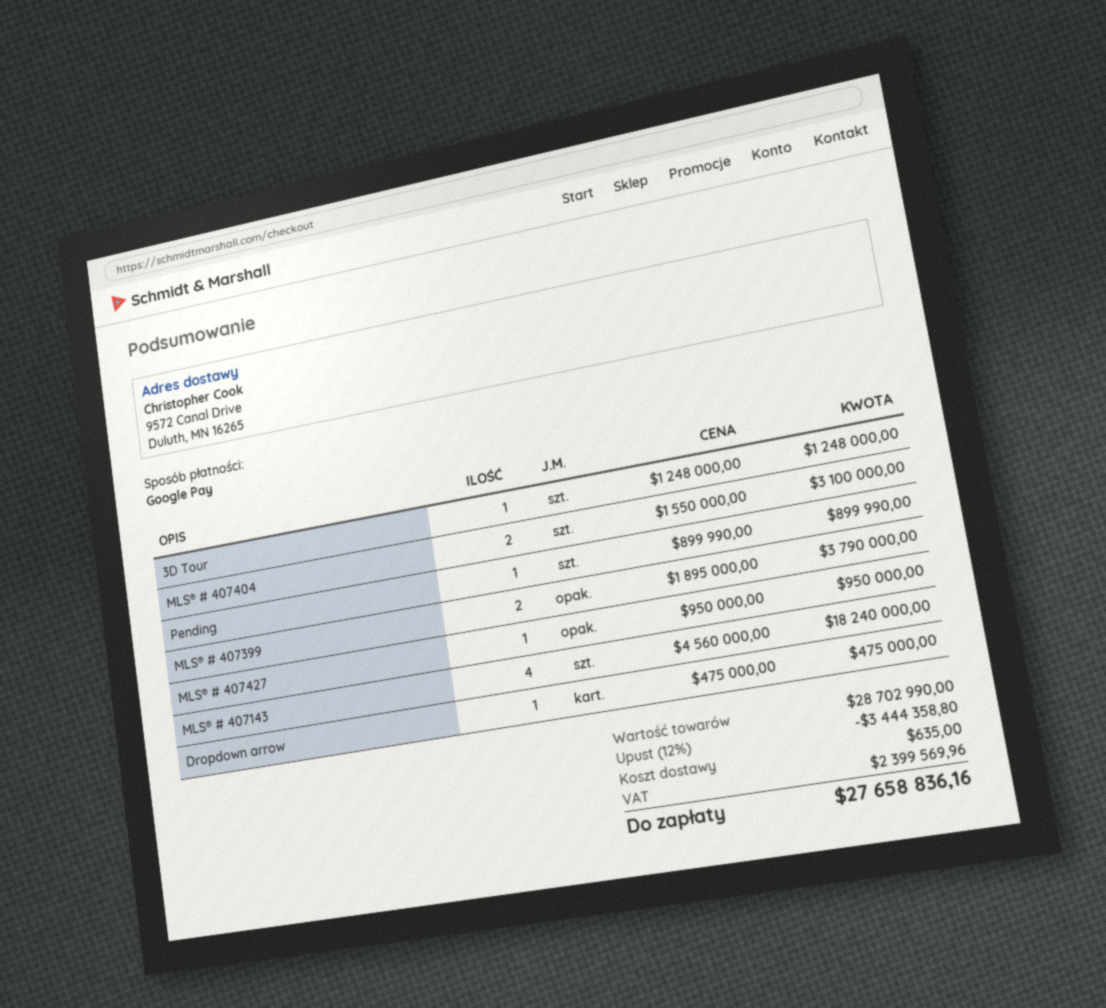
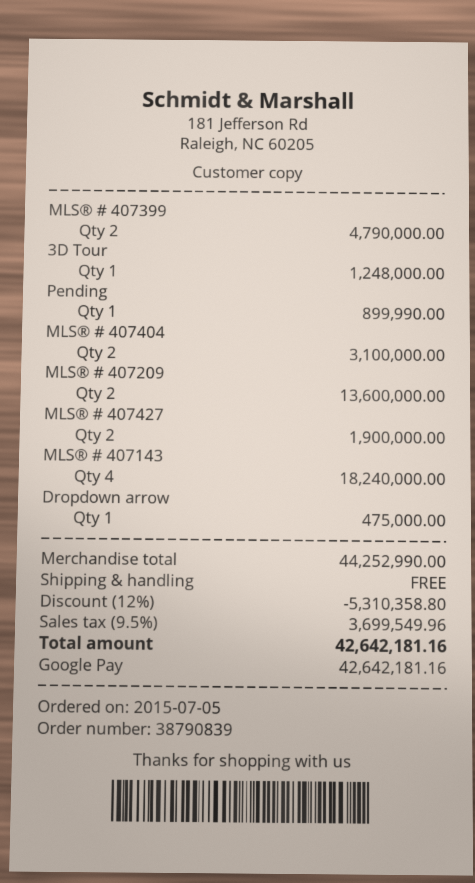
MLS® # 407399: 2 for 3790000.00 -> 2 for 4790000.00
MLS® # 407427: 1 for 950000.00 -> 2 for 1900000.00
MLS® # 407209: none -> 2 for 13600000.00
subtotal: 28702990.00 -> 44252990.00
discount: 12% = 3444358.80 -> 12% = 5310358.80
shipping: 635.00 -> 0.00
tax: 2399569.96 -> 3699549.96
total: 27658836.16 -> 42642181.16

